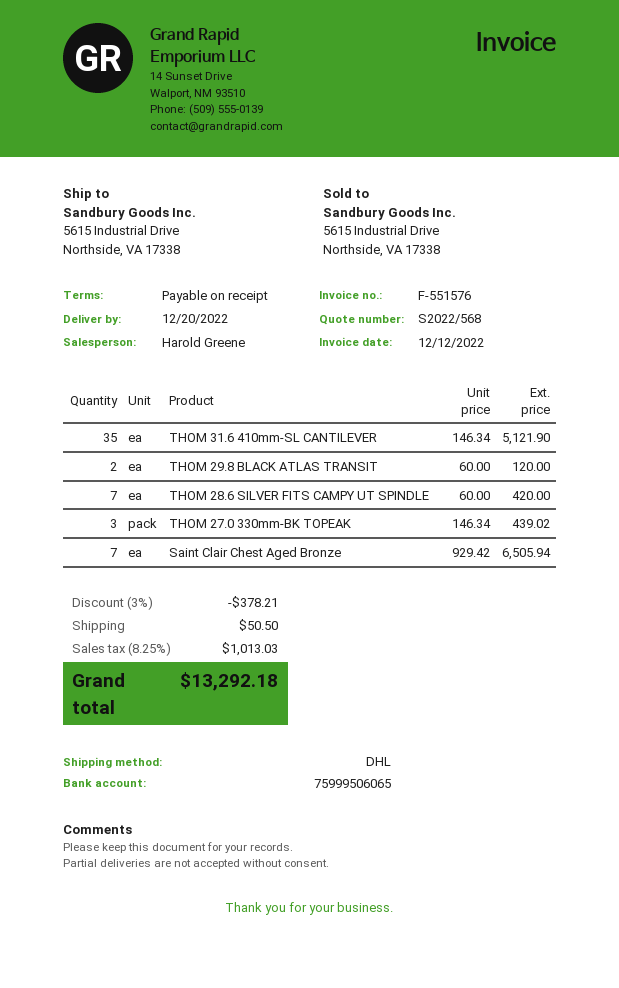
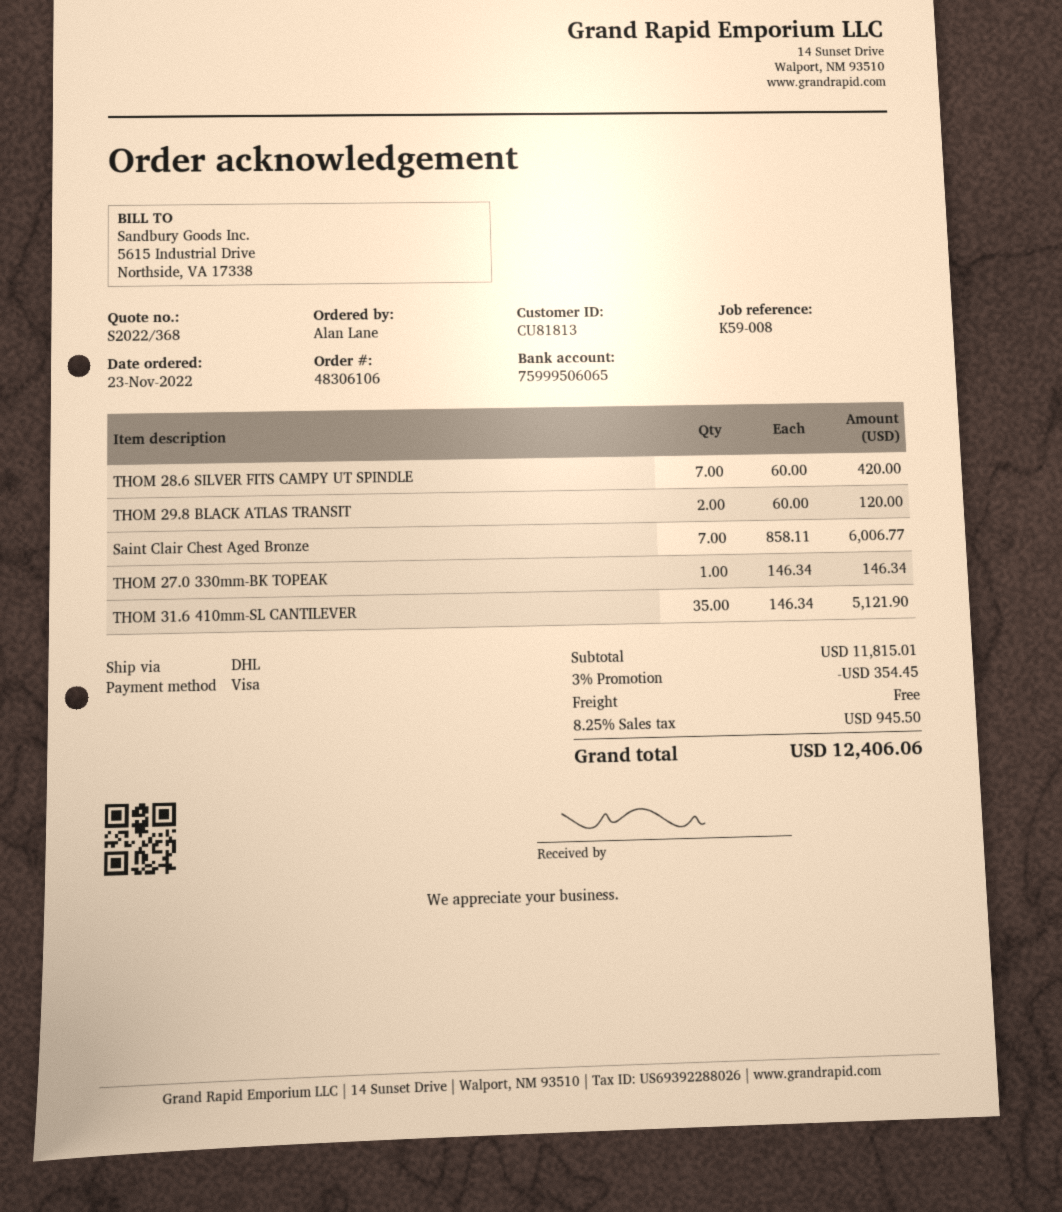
quote number: S2022/568 -> S2022/368
THOM 27.0 330mm-BK TOPEAK: 3 x 146.34 = 439.02 -> 1 x 146.34 = 146.34
Saint Clair Chest Aged Bronze: 7 x 929.42 = 6505.94 -> 7 x 858.11 = 6006.77
discount: 3% = 378.21 -> 3% = 354.45
shipping: 50.50 -> 0.00
tax: 8.25% = 1013.03 -> 8.25% = 945.50
total: 13292.18 -> 12406.06

